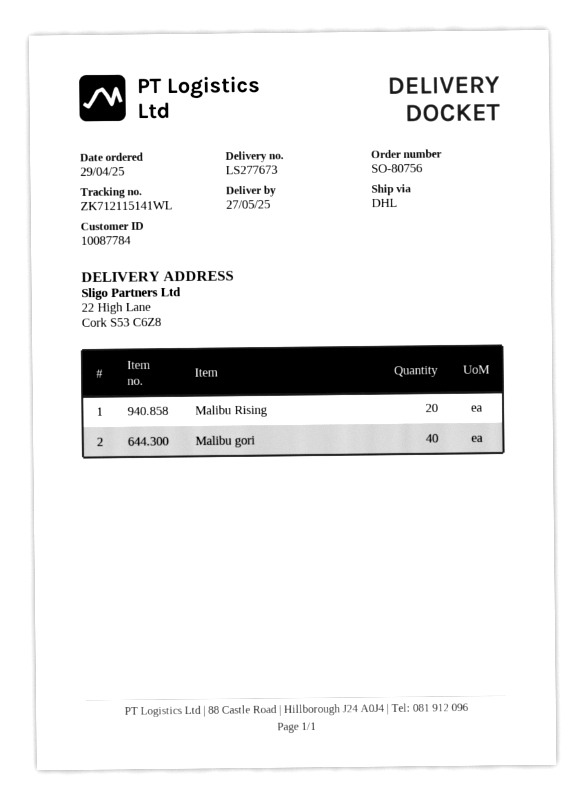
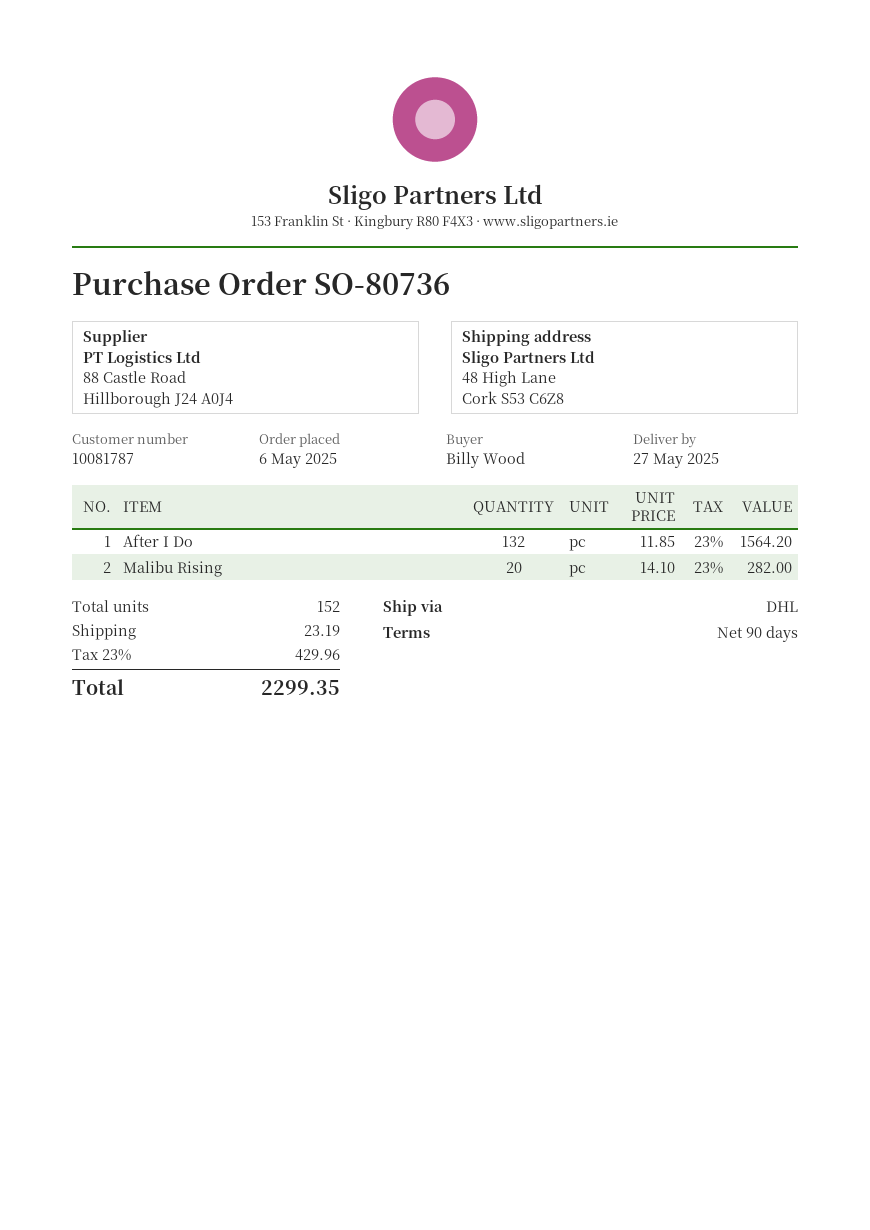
order number: SO-80756 -> SO-80736
order date: 2025-04-29 -> 2025-05-06
customer number: 10087784 -> 10081787
ship to: 22 High Lane, Cork S53 C6Z8 -> 48 High Lane, Cork S53 C6Z8
Malibu gori: 40 -> none
After I Do: none -> 132

